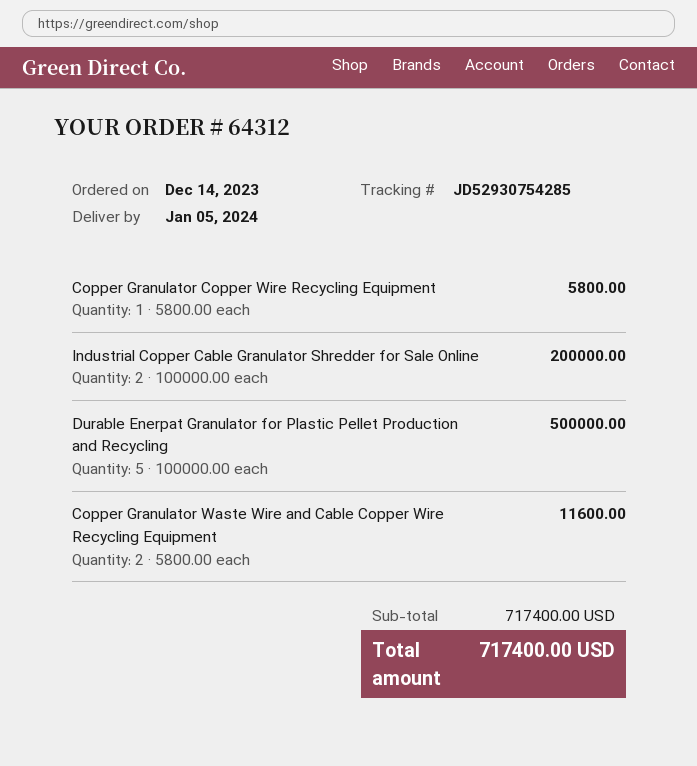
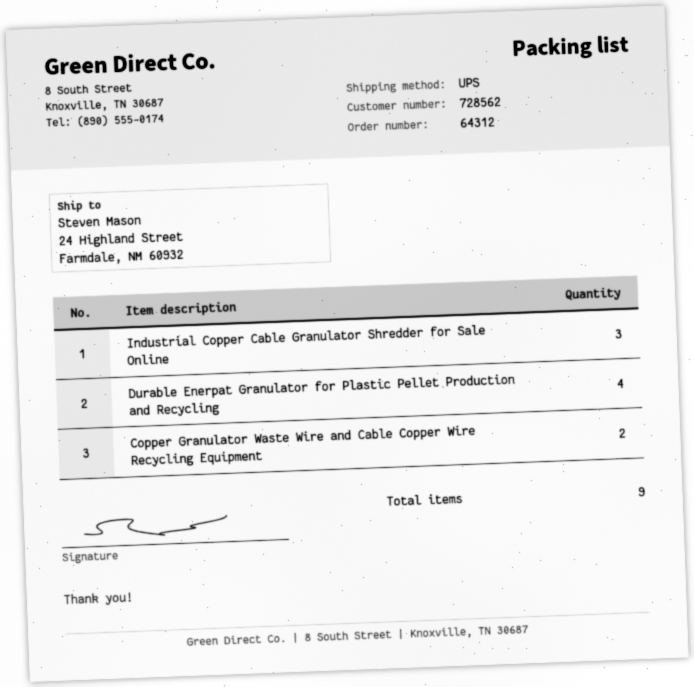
Copper Granulator Copper Wire Recycling Equipment: 1 -> none
Industrial Copper Cable Granulator Shredder for Sale Online: 2 -> 3
Durable Enerpat Granulator for Plastic Pellet Production and Recycling: 5 -> 4

